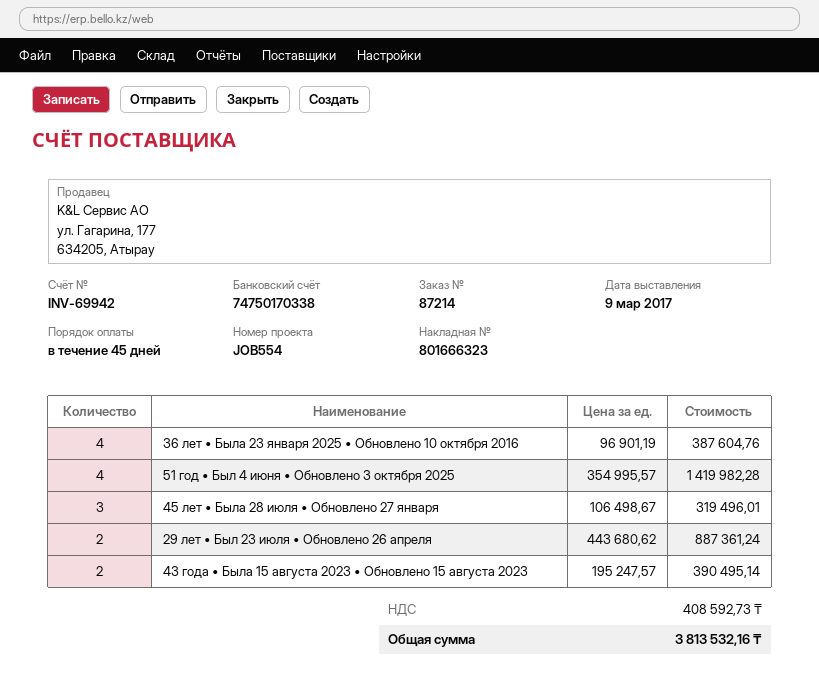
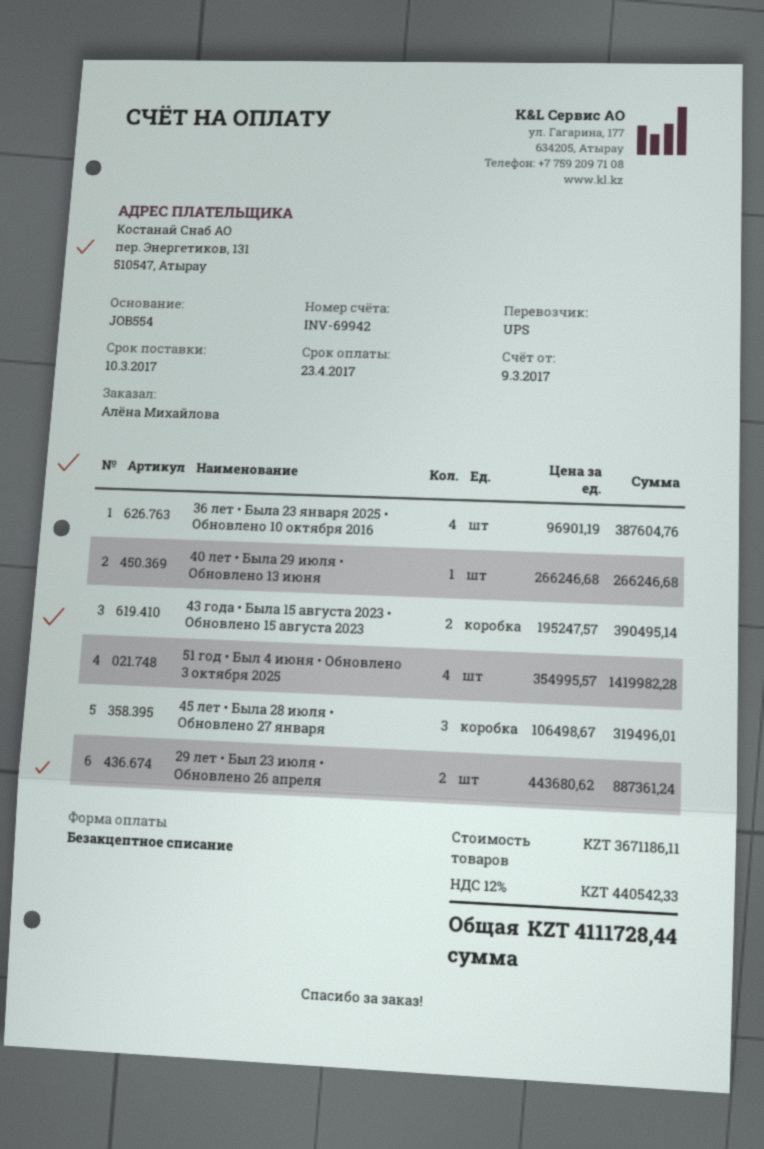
40 лет • Была 29 июля • Обновлено 13 июня: none -> 1 x 266246.68 = 266246.68
tax: 408592.73 -> 440542.33
total: 3813532.16 -> 4111728.44

